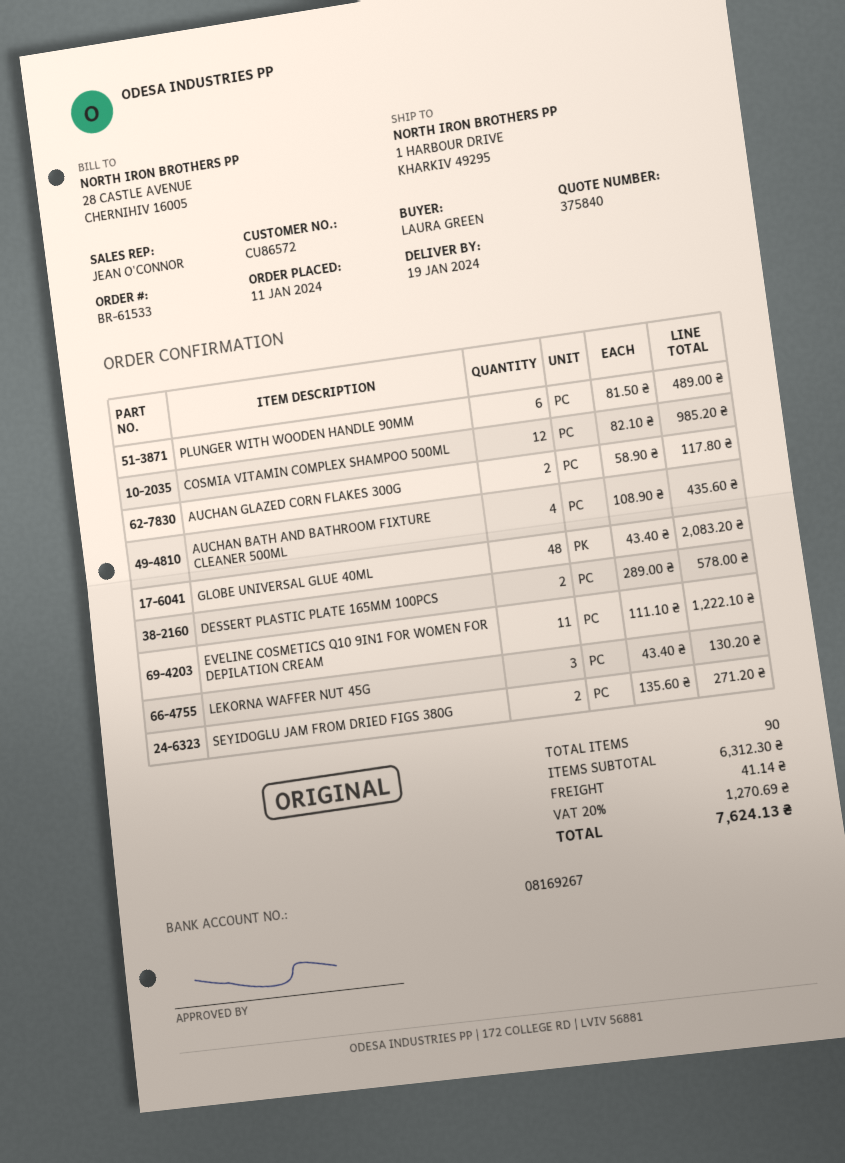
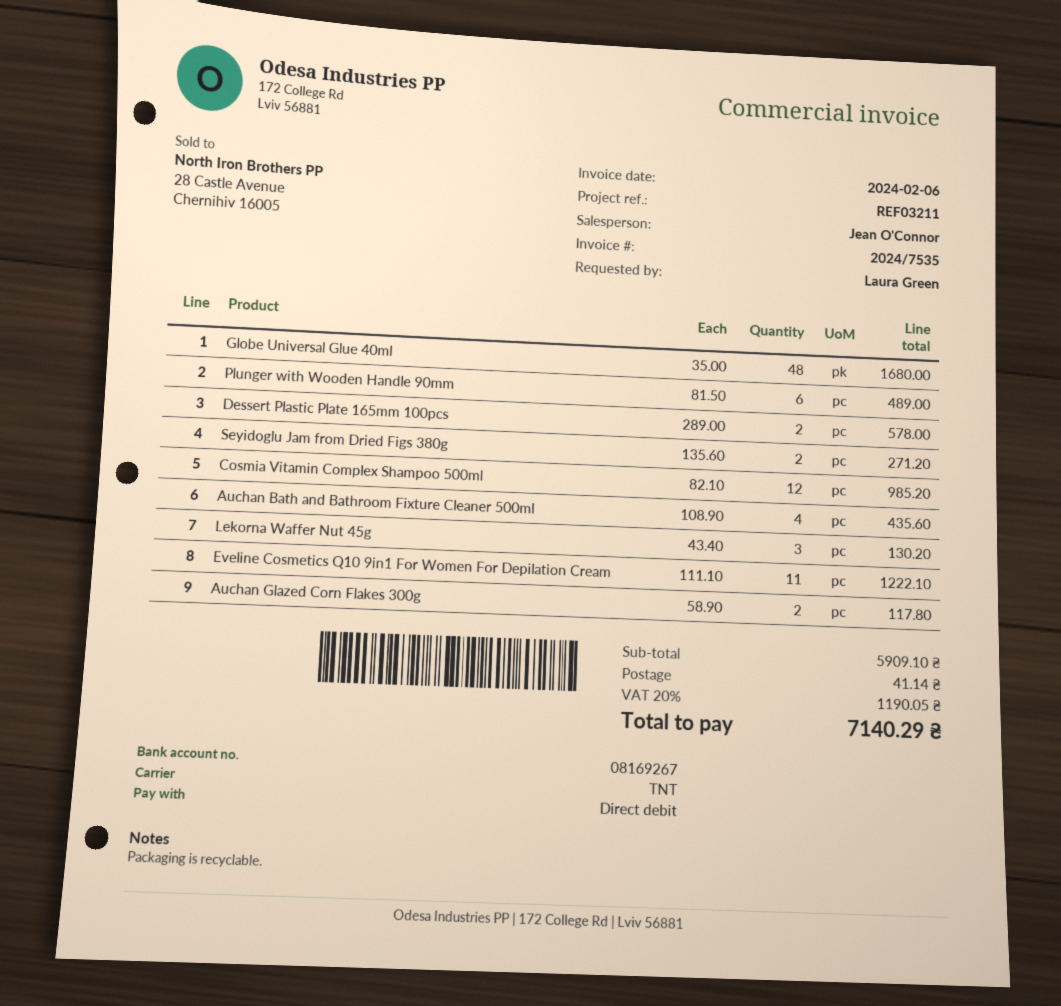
GLOBE UNIVERSAL GLUE 40ML: 48 x 43.40 = 2083.20 -> 48 x 35.00 = 1680.00
subtotal: 6312.30 -> 5909.10
tax: 20% = 1270.69 -> 20% = 1190.05
total: 7624.13 -> 7140.29

